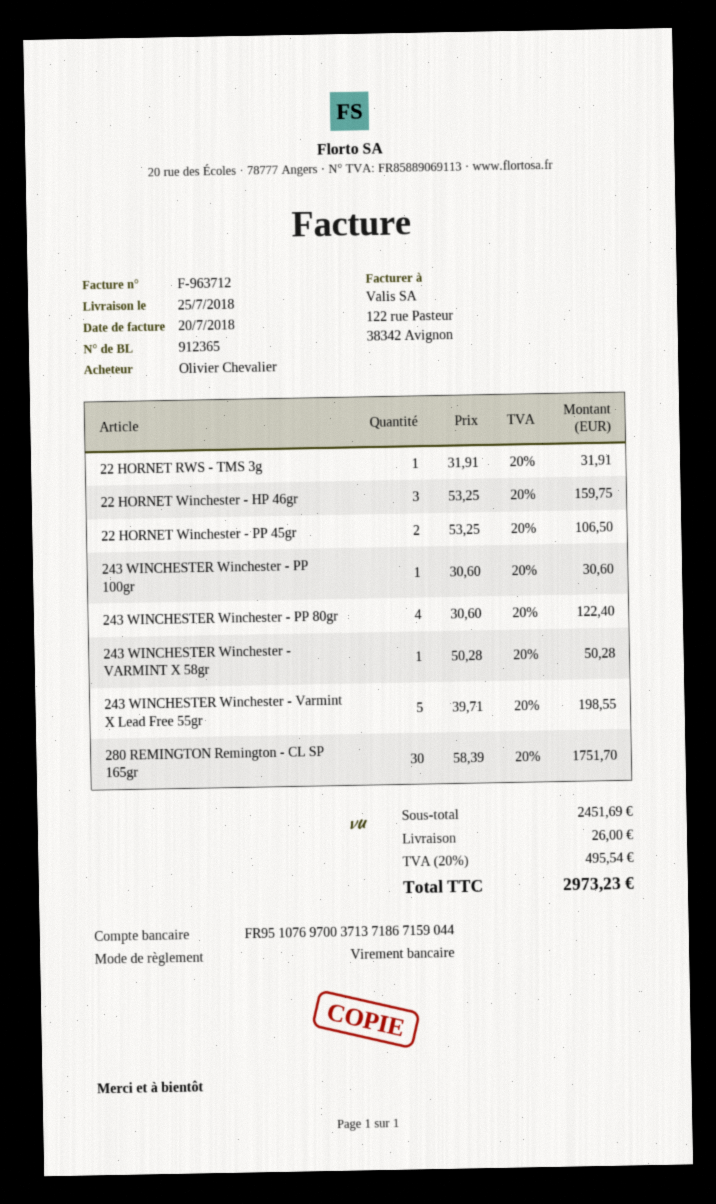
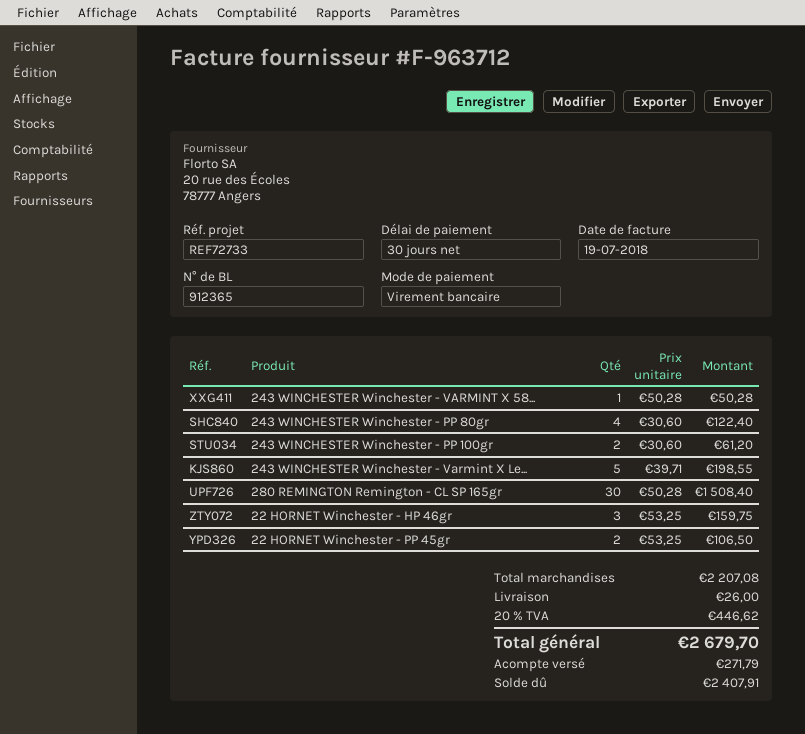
invoice date: 2018-07-20 -> 2018-07-19
22 HORNET RWS - TMS 3g: 1 x 31.91 = 31.91 -> none
243 WINCHESTER Winchester - PP 100gr: 1 x 30.60 = 30.60 -> 2 x 30.60 = 61.20
280 REMINGTON Remington - CL SP 165gr: 30 x 58.39 = 1751.70 -> 30 x 50.28 = 1508.40
subtotal: 2451.69 -> 2207.08
tax: 20% = 495.54 -> 20% = 446.62
total: 2973.23 -> 2679.70

